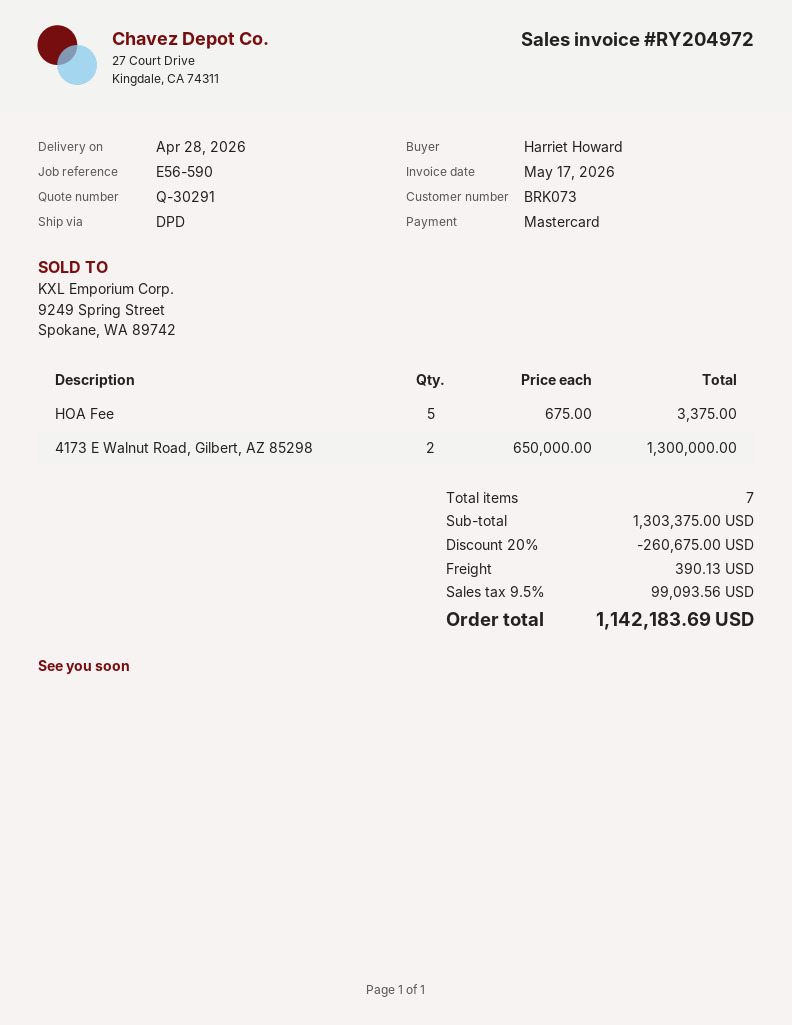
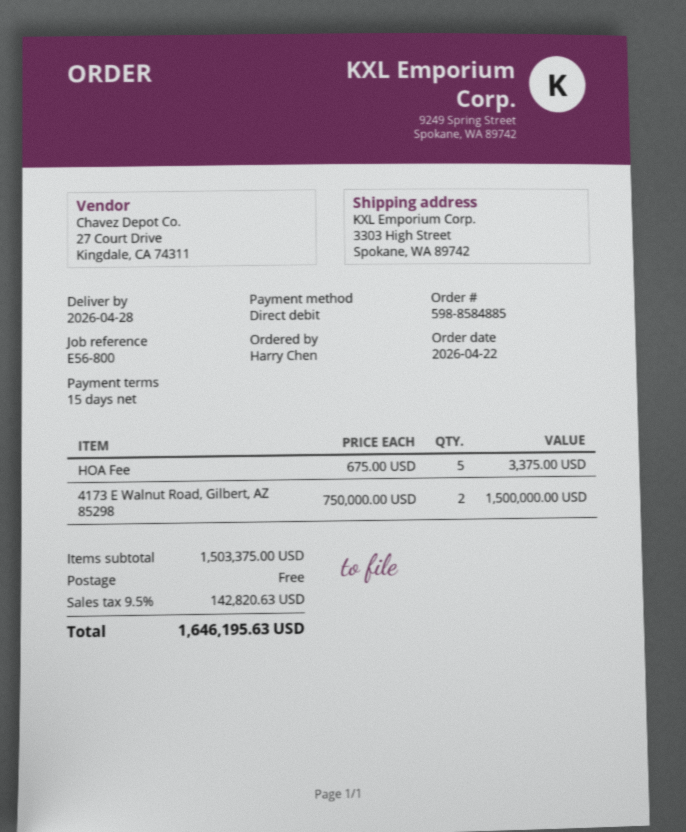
reference: E56-590 -> E56-800
ordered by: Harriet Howard -> Harry Chen
payment method: Mastercard -> direct debit
4173 E Walnut Road, Gilbert, AZ 85298: 2 x 650000.00 = 1300000.00 -> 2 x 750000.00 = 1500000.00
subtotal: 1303375.00 -> 1503375.00
discount: 20% = 260675.00 -> none
shipping: 390.13 -> 0.00
tax: 9.5% = 99093.56 -> 9.5% = 142820.63
total: 1142183.69 -> 1646195.63

